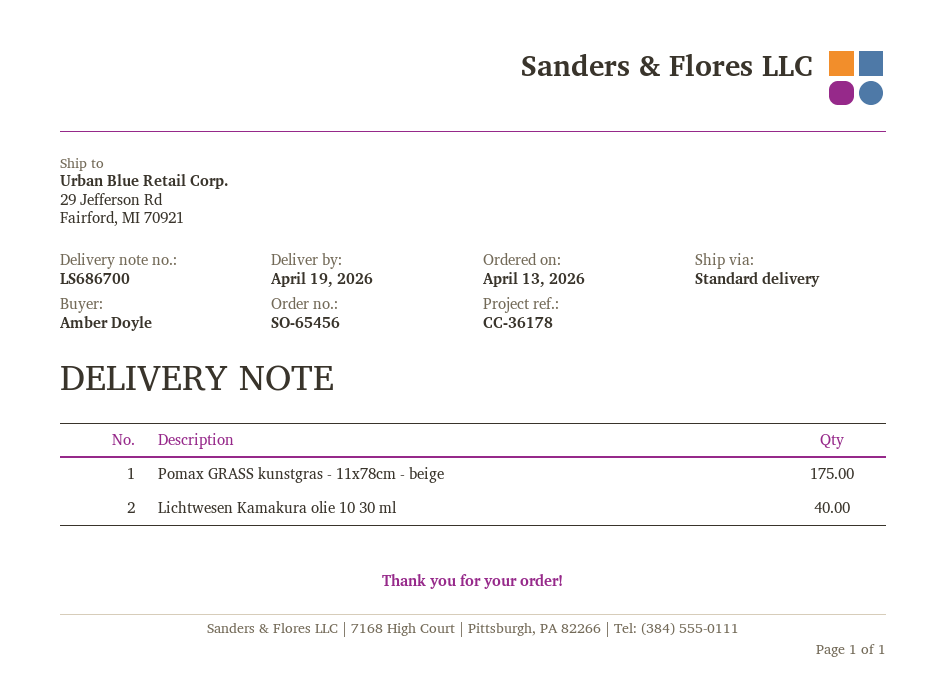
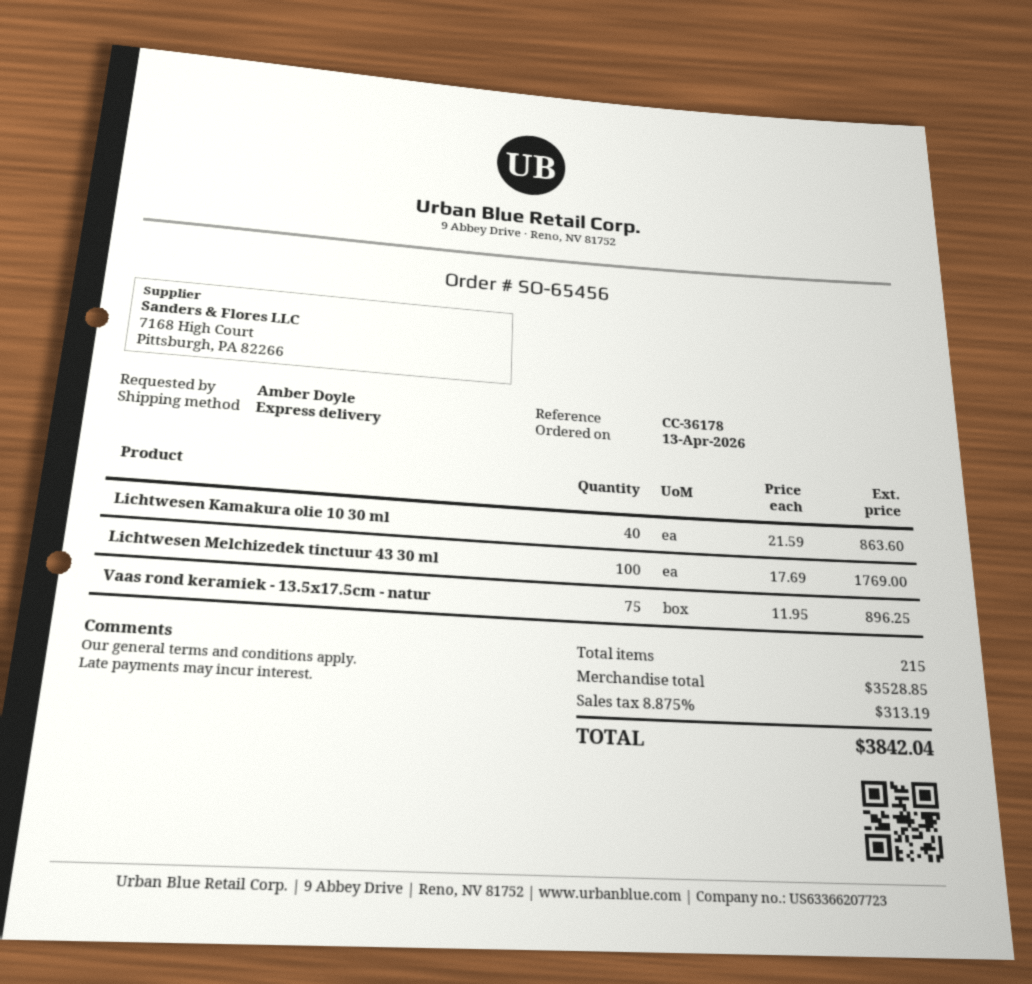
shipping method: standard -> express
Pomax GRASS kunstgras - 11x78cm - beige: 175 -> none
Lichtwesen Melchizedek tinctuur 43 30 ml: none -> 100
Vaas rond keramiek - 13.5x17.5cm - natur: none -> 75

